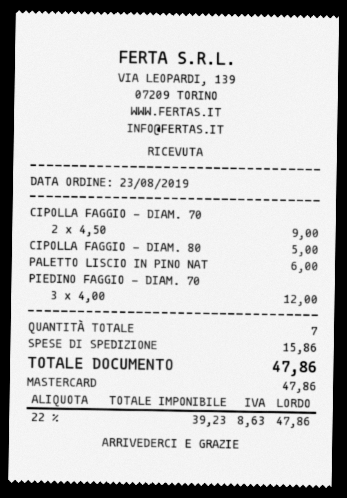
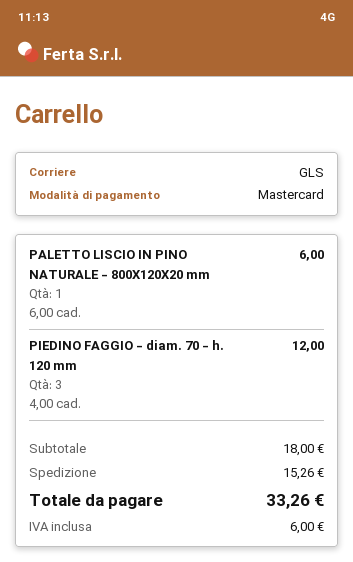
CIPOLLA FAGGIO - DIAM. 70: 2 x 4.50 = 9.00 -> none
CIPOLLA FAGGIO - DIAM. 80: 1 x 5.00 = 5.00 -> none
shipping: 15.86 -> 15.26
tax: 8.63 -> 6.00
total: 47.86 -> 33.26

